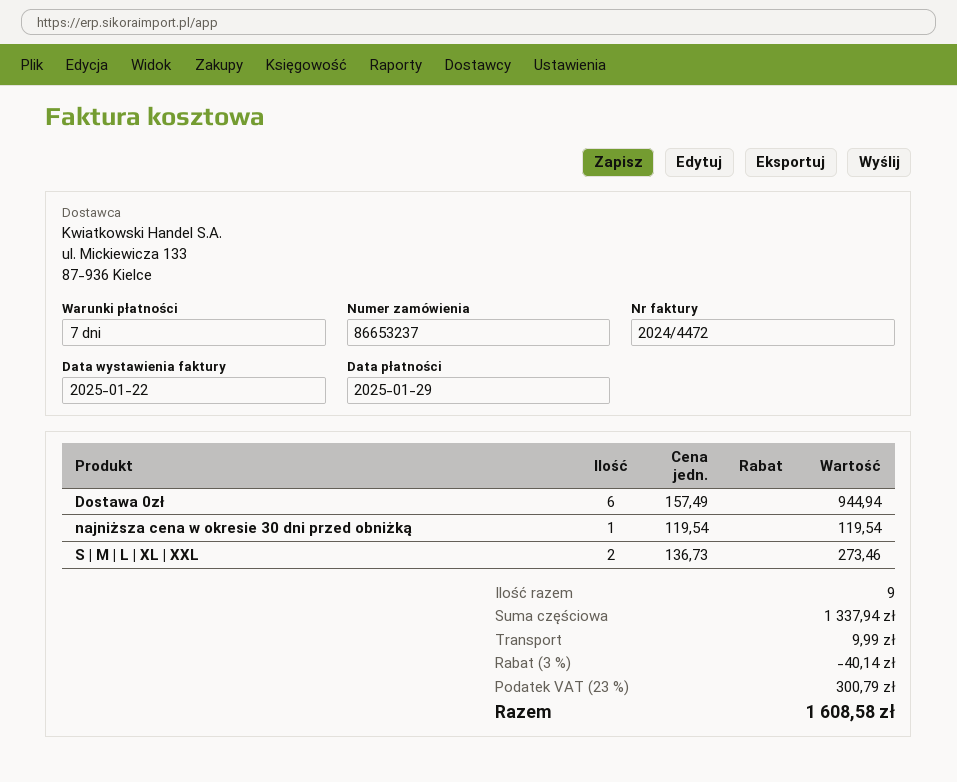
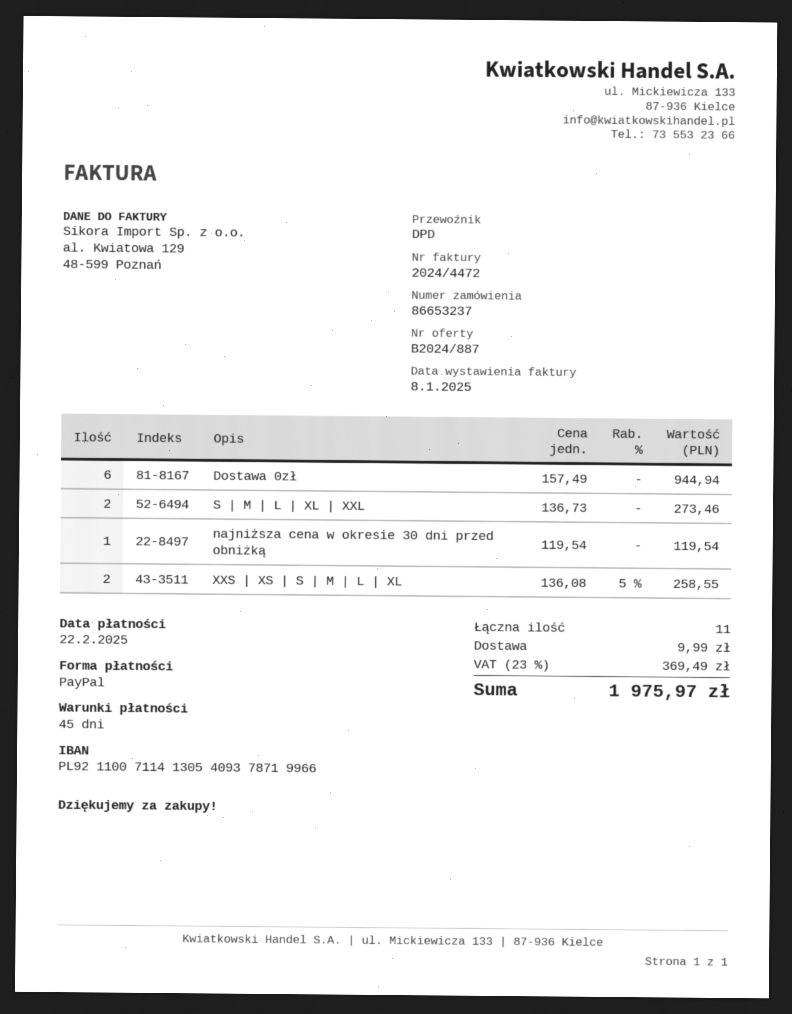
invoice date: 2025-01-22 -> 2025-01-08
payment terms: 7 days -> 45 days
due date: 2025-01-29 -> 2025-02-22
XXS | XS | S | M | L | XL: none -> 2 x 136.08 - 5% = 258.55
total quantity: 9 -> 11
discount: 3% = 40.14 -> none
tax: 23% = 300.79 -> 23% = 369.49
total: 1608.58 -> 1975.97

